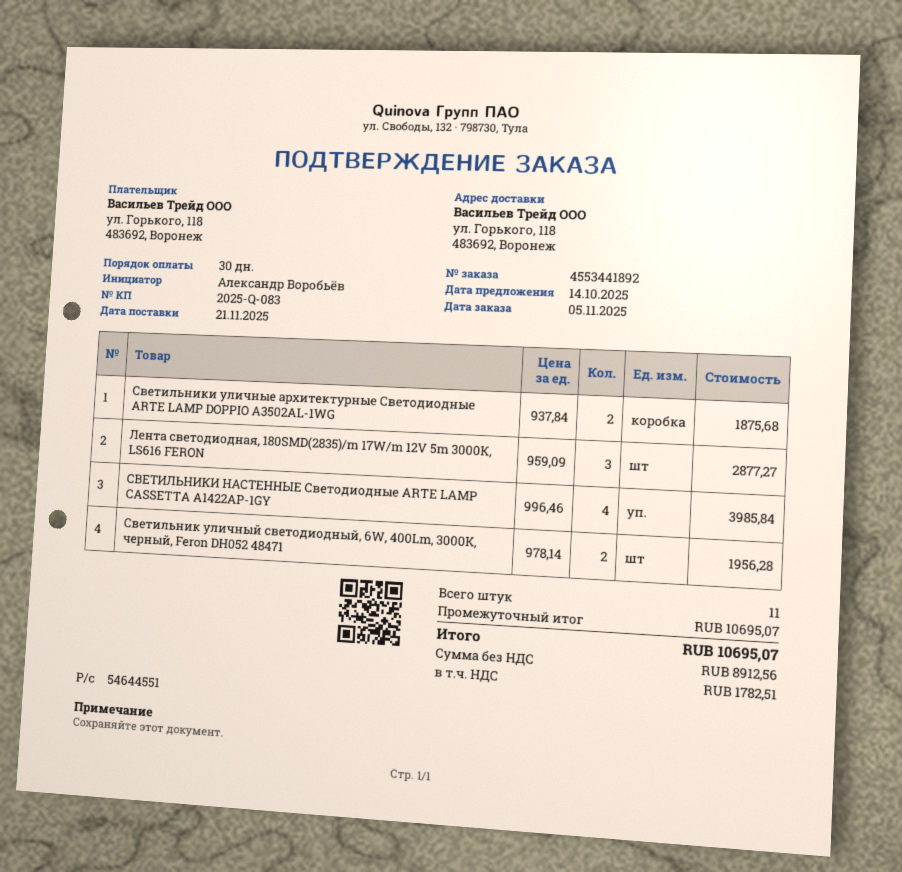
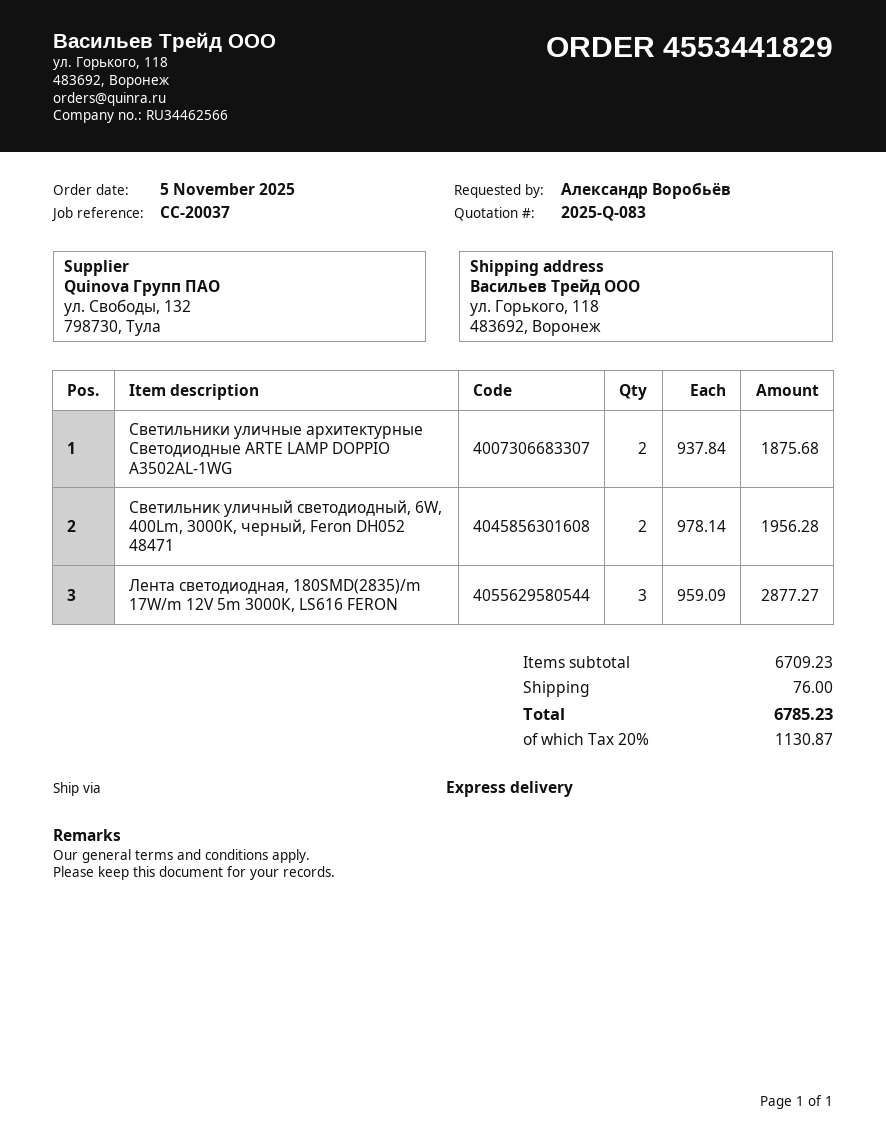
order number: 4553441892 -> 4553441829
СВЕТИЛЬНИКИ НАСТЕННЫЕ Светодиодные ARTE LAMP CASSETTA A1422AP-1GY: 4 x 996.46 = 3985.84 -> none
subtotal: 10695.07 -> 6709.23
shipping: none -> 76.00
tax: 1782.51 -> 1130.87
total: 10695.07 -> 6785.23

